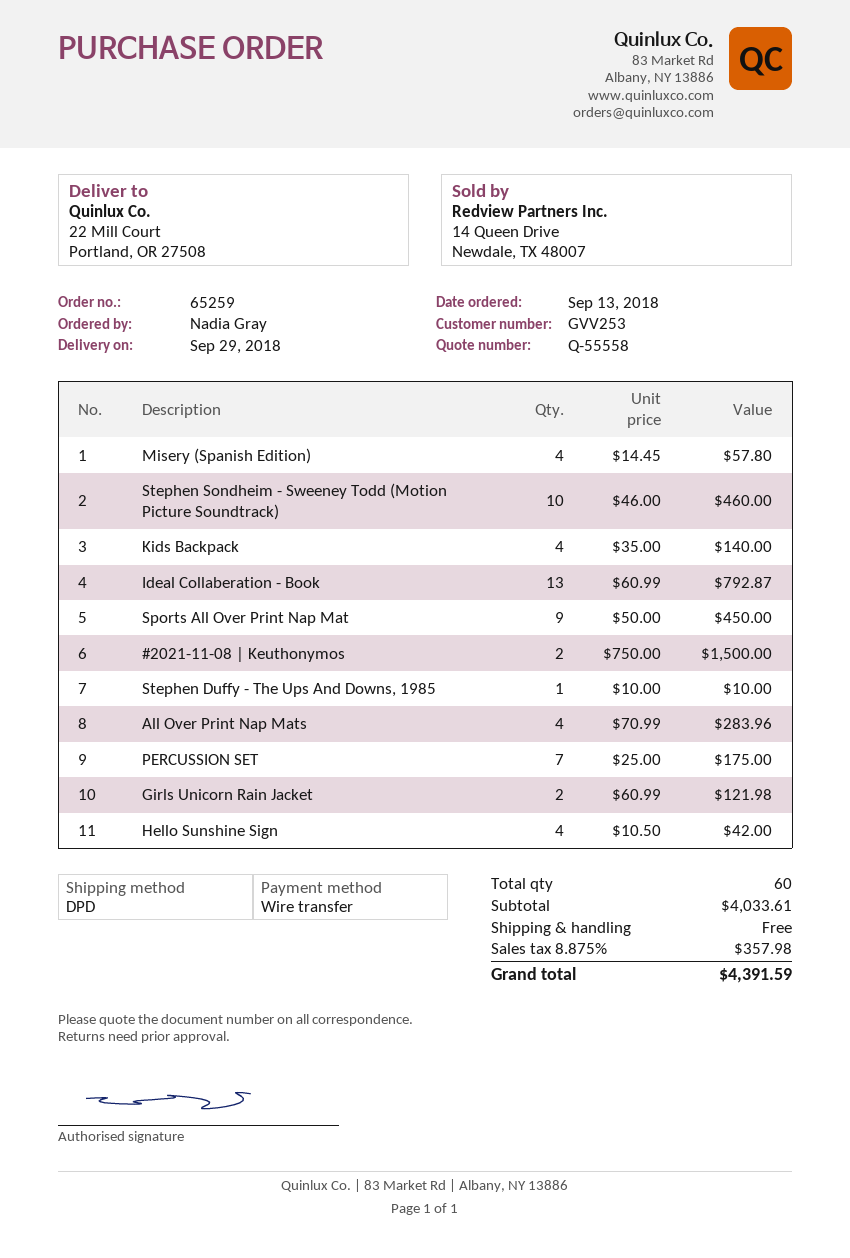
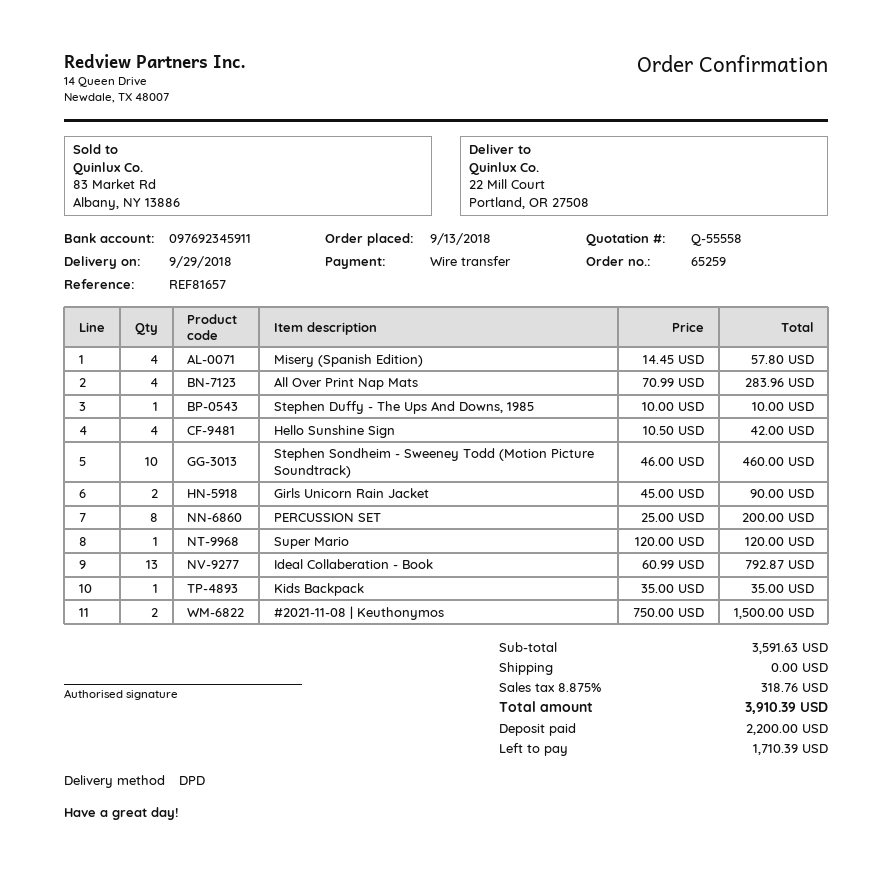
Kids Backpack: 4 x 35.00 = 140.00 -> 1 x 35.00 = 35.00
Sports All Over Print Nap Mat: 9 x 50.00 = 450.00 -> none
PERCUSSION SET: 7 x 25.00 = 175.00 -> 8 x 25.00 = 200.00
Girls Unicorn Rain Jacket: 2 x 60.99 = 121.98 -> 2 x 45.00 = 90.00
Super Mario: none -> 1 x 120.00 = 120.00
subtotal: 4033.61 -> 3591.63
tax: 8.875% = 357.98 -> 8.875% = 318.76
total: 4391.59 -> 3910.39

